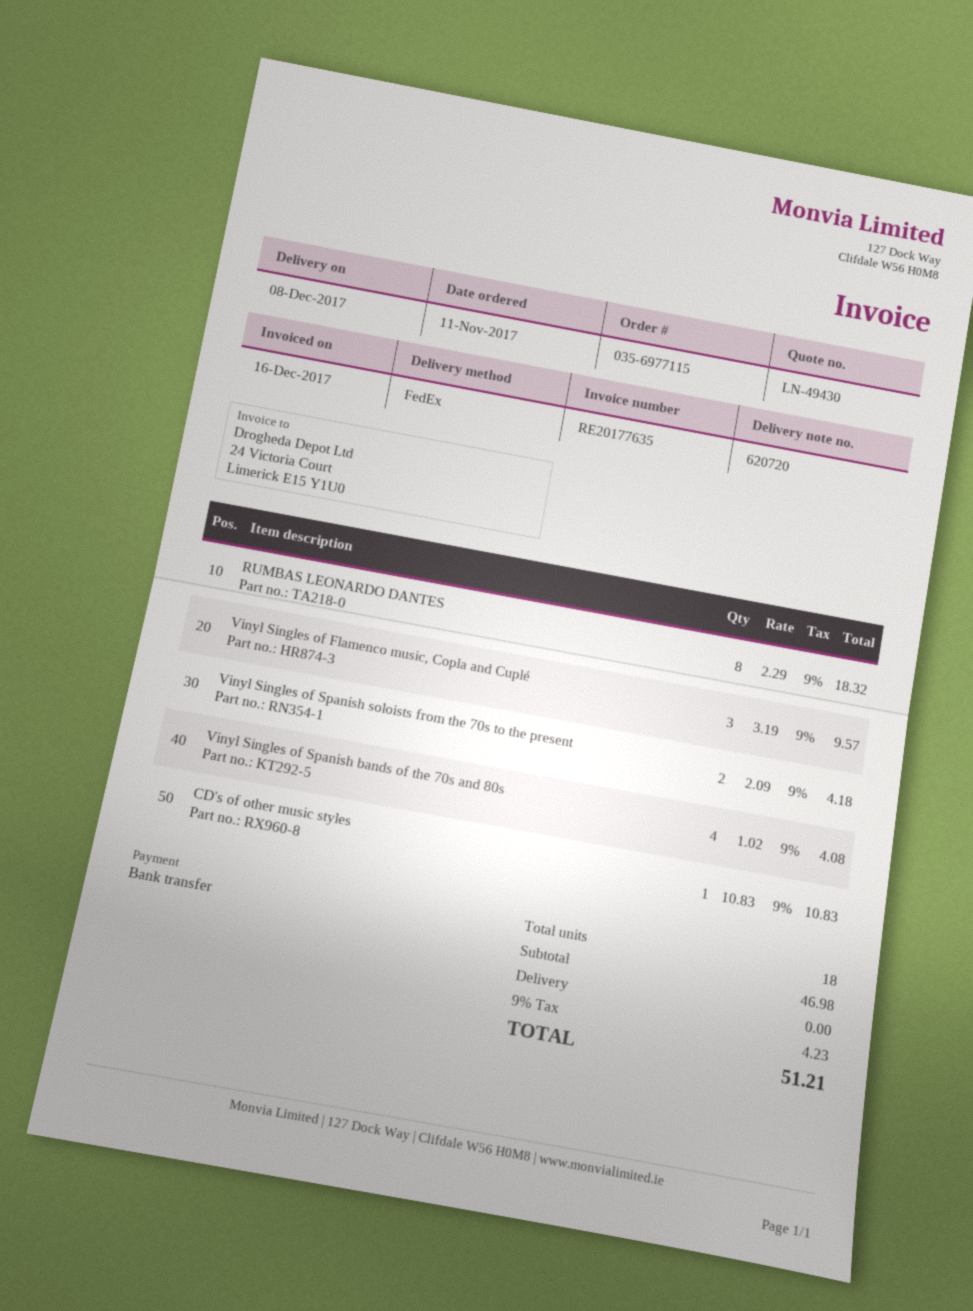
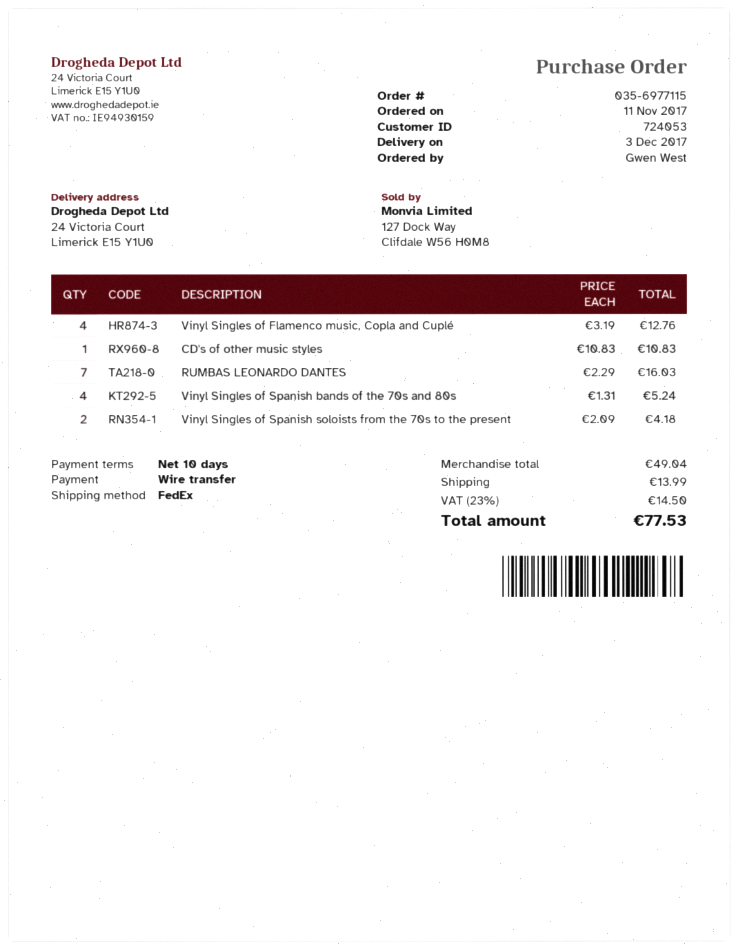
delivery date: 2017-12-08 -> 2017-12-03
RUMBAS LEONARDO DANTES: 8 x 2.29 = 18.32 -> 7 x 2.29 = 16.03
Vinyl Singles of Flamenco music, Copla and Cuplé: 3 x 3.19 = 9.57 -> 4 x 3.19 = 12.76
Vinyl Singles of Spanish bands of the 70s and 80s: 4 x 1.02 = 4.08 -> 4 x 1.31 = 5.24
subtotal: 46.98 -> 49.04
shipping: 0.00 -> 13.99
tax: 9% = 4.23 -> 23% = 14.50
total: 51.21 -> 77.53

